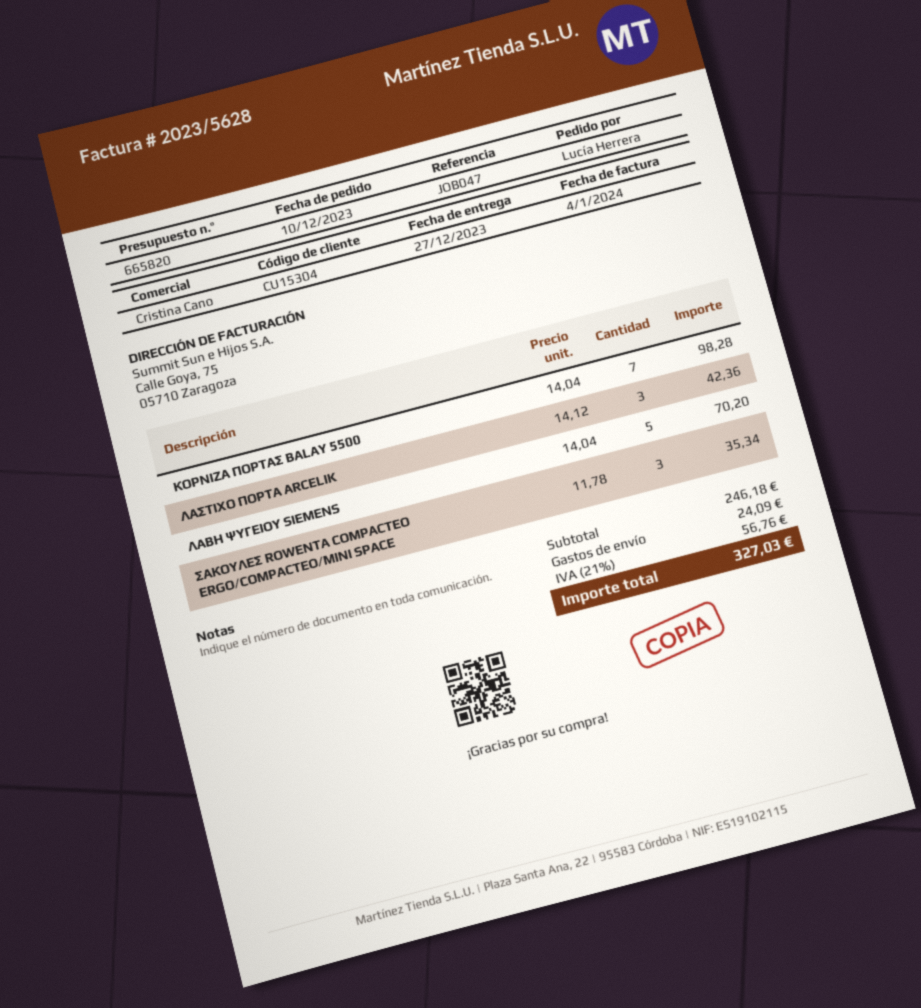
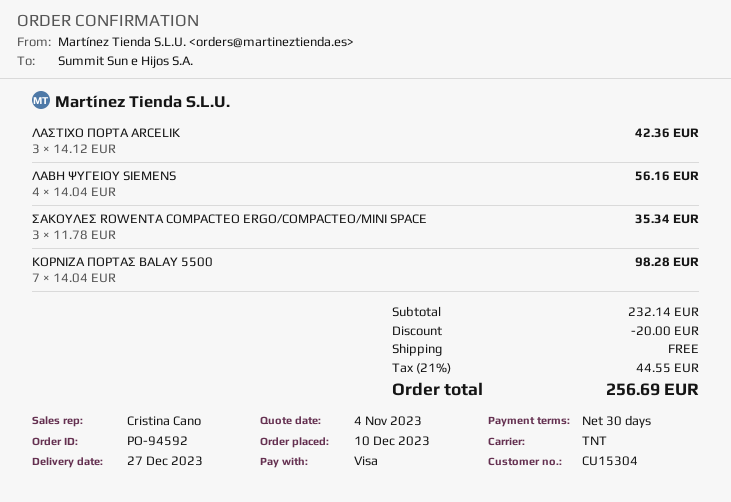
ΛΑΒΗ ΨΥΓΕΙΟΥ SIEMENS: 5 x 14.04 = 70.20 -> 4 x 14.04 = 56.16
subtotal: 246.18 -> 232.14
discount: none -> 20.00
shipping: 24.09 -> 0.00
tax: 21% = 56.76 -> 21% = 44.55
total: 327.03 -> 256.69

